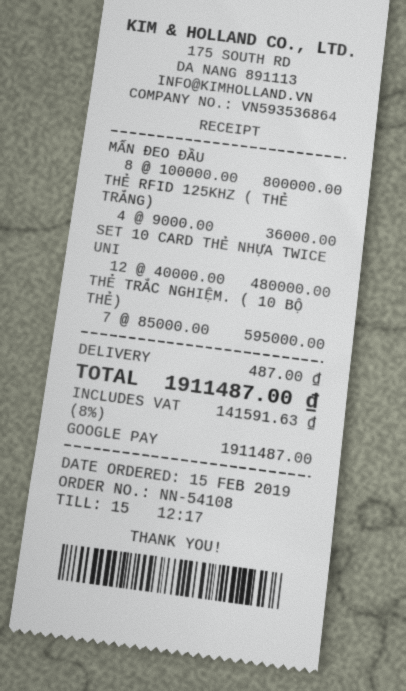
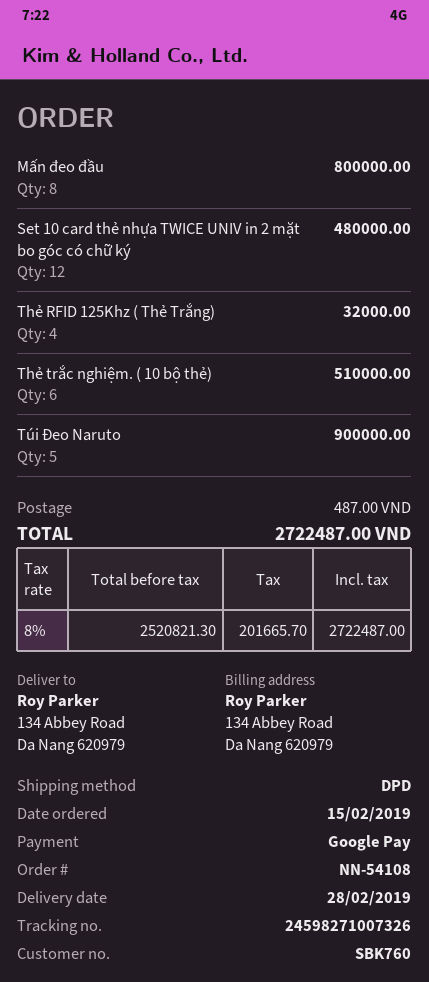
THẺ RFID 125KHZ ( THẺ TRẮNG): 4 for 36000.00 -> 4 for 32000.00
THẺ TRẮC NGHIỆM. ( 10 BỘ THẺ): 7 for 595000.00 -> 6 for 510000.00
Túi Đeo Naruto: none -> 5 for 900000.00
tax: 8% = 141591.63 -> 8% = 201665.70
total: 1911487.00 -> 2722487.00

